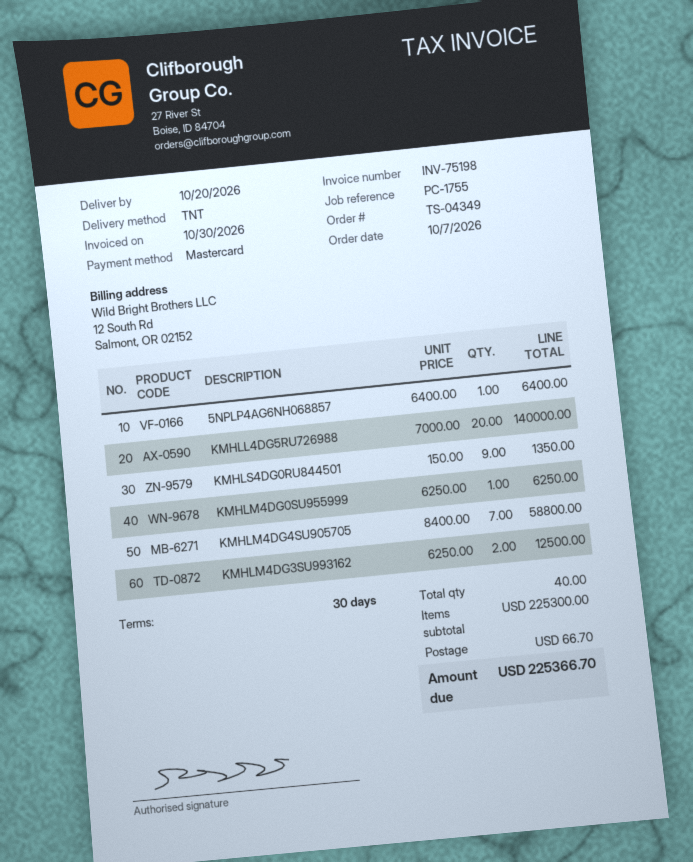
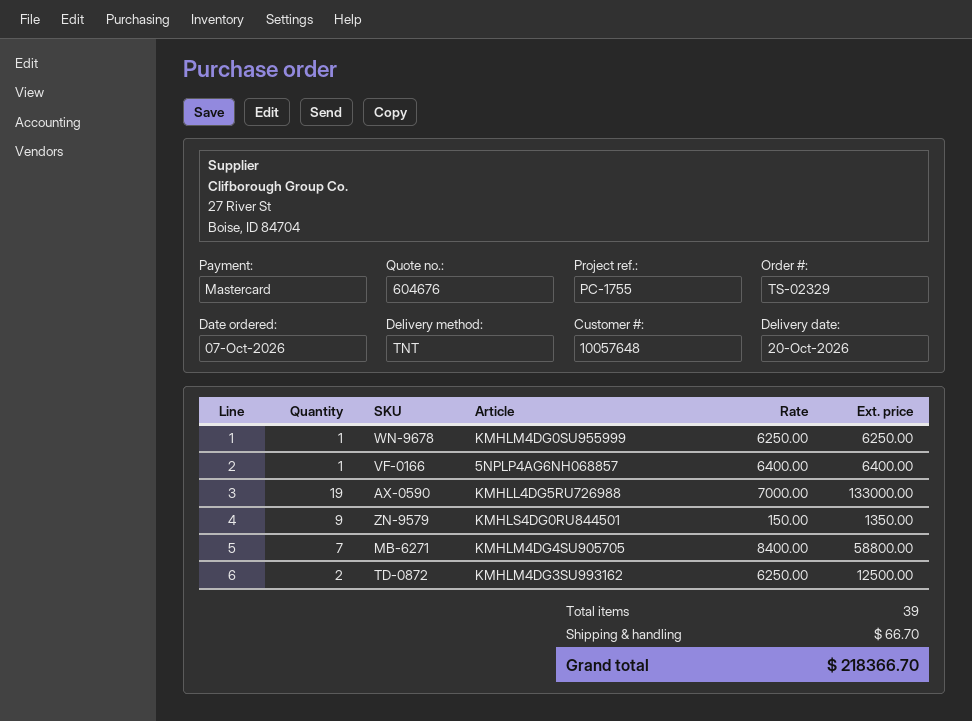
order number: TS-04349 -> TS-02329
KMHLL4DG5RU726988: 20 x 7000.00 = 140000.00 -> 19 x 7000.00 = 133000.00
total quantity: 40 -> 39
total: 225366.70 -> 218366.70

